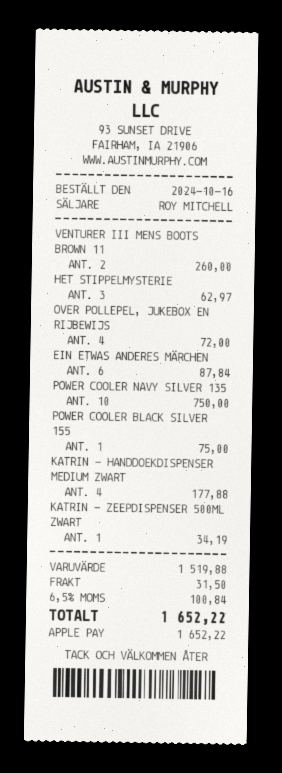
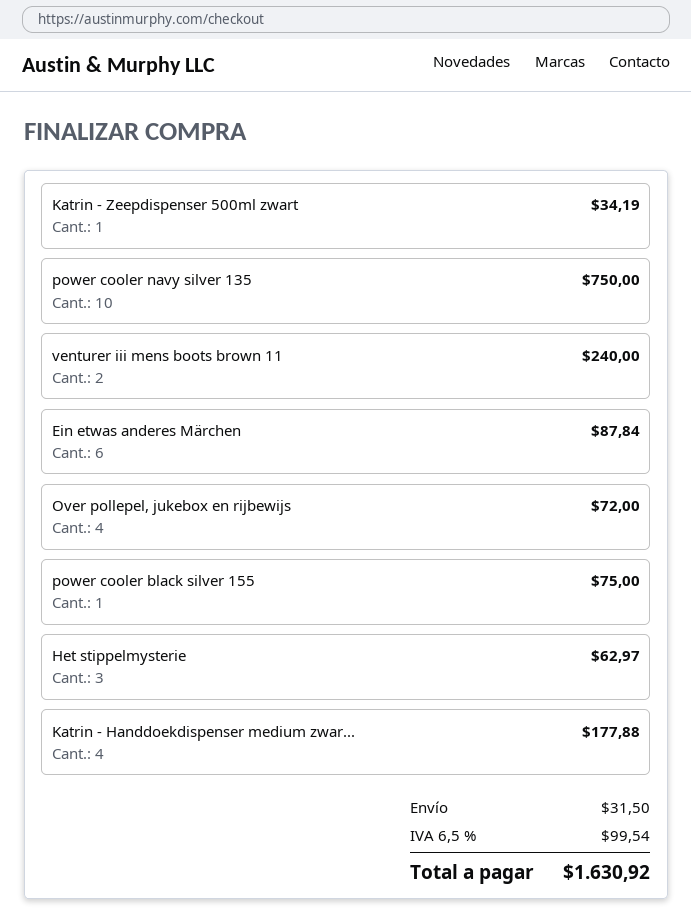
VENTURER III MENS BOOTS BROWN 11: 2 for 260.00 -> 2 for 240.00
tax: 6.5% = 100.84 -> 6.5% = 99.54
total: 1652.22 -> 1630.92

